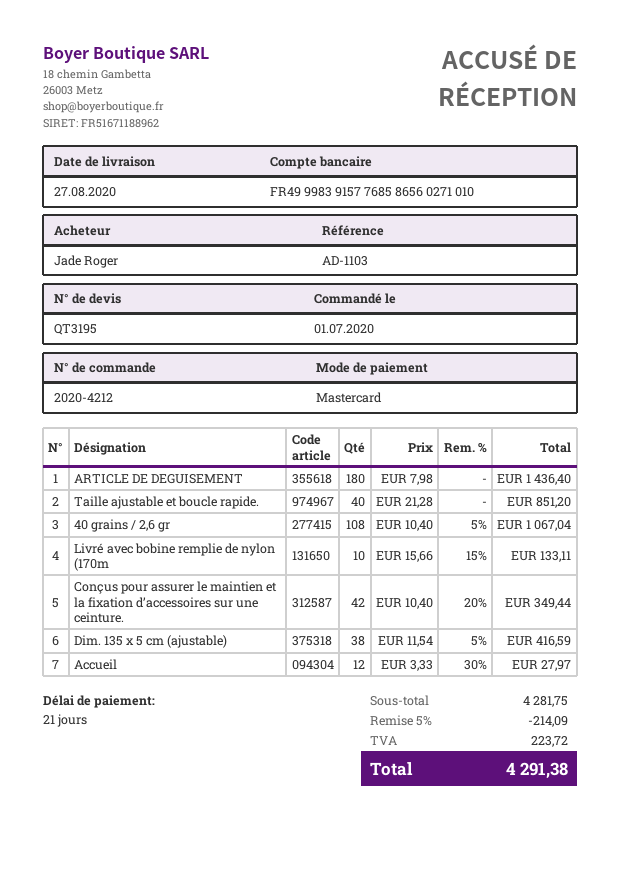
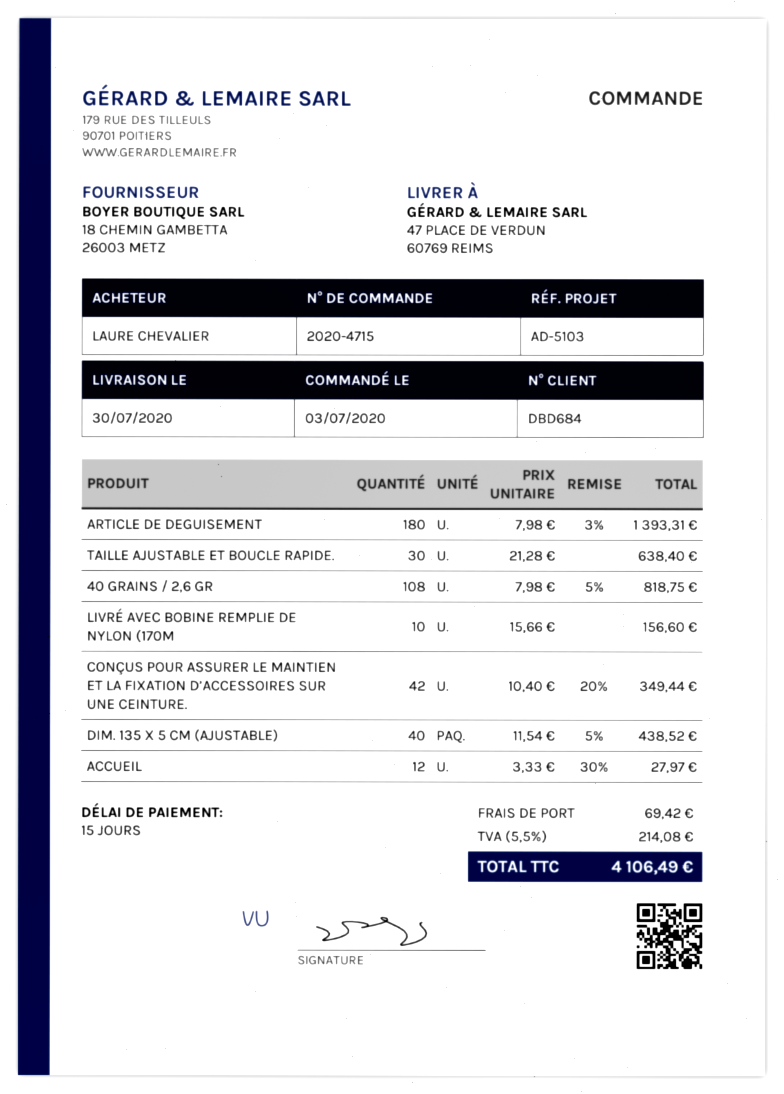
order number: 2020-4212 -> 2020-4715
order date: 2020-07-01 -> 2020-07-03
delivery date: 2020-08-27 -> 2020-07-30
payment terms: 21 days -> 15 days
reference: AD-1103 -> AD-5103
ordered by: Jade Roger -> LAURE CHEVALIER
ARTICLE DE DEGUISEMENT: 180 x 7.98 = 1436.40 -> 180 x 7.98 - 3% = 1393.31
Taille ajustable et boucle rapide.: 40 x 21.28 = 851.20 -> 30 x 21.28 = 638.40
40 grains / 2,6 gr: 108 x 10.40 - 5% = 1067.04 -> 108 x 7.98 - 5% = 818.75
Livré avec bobine remplie de nylon (170m: 10 x 15.66 - 15% = 133.11 -> 10 x 15.66 = 156.60
Dim. 135 x 5 cm (ajustable): 38 x 11.54 - 5% = 416.59 -> 40 x 11.54 - 5% = 438.52
discount: 5% = 214.09 -> none
shipping: none -> 69.42
tax: 223.72 -> 214.08
total: 4291.38 -> 4106.49

